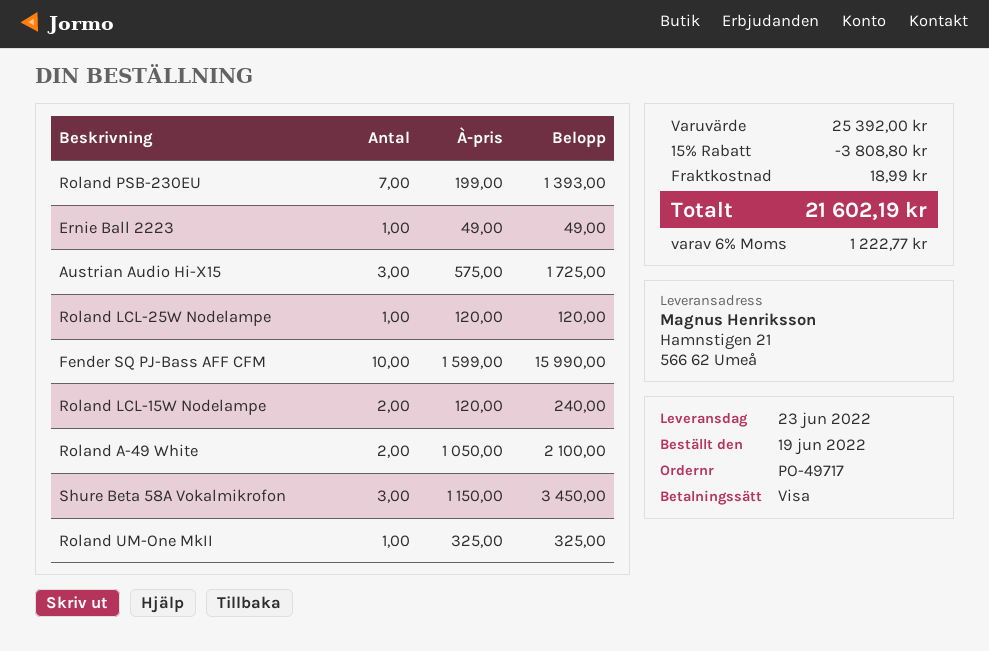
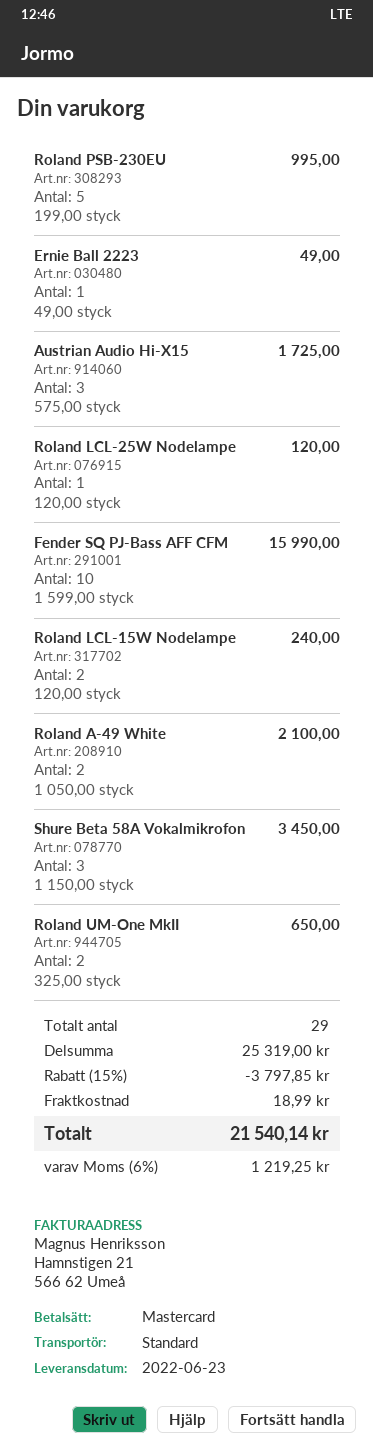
payment method: Visa -> Mastercard
Roland PSB-230EU: 7 x 199.00 = 1393.00 -> 5 x 199.00 = 995.00
Roland UM-One MkII: 1 x 325.00 = 325.00 -> 2 x 325.00 = 650.00
subtotal: 25392.00 -> 25319.00
discount: 15% = 3808.80 -> 15% = 3797.85
tax: 6% = 1222.77 -> 6% = 1219.25
total: 21602.19 -> 21540.14

